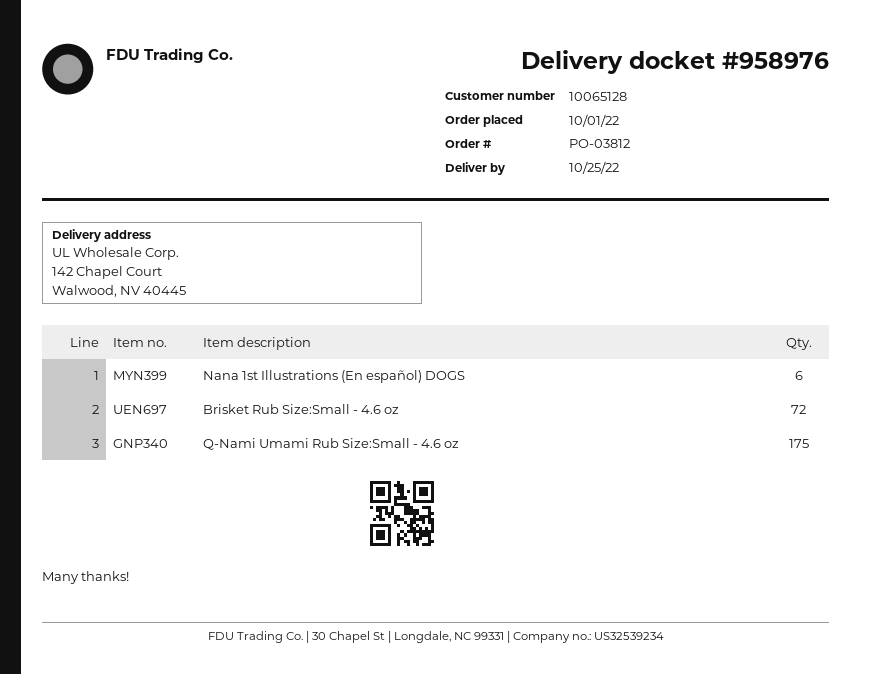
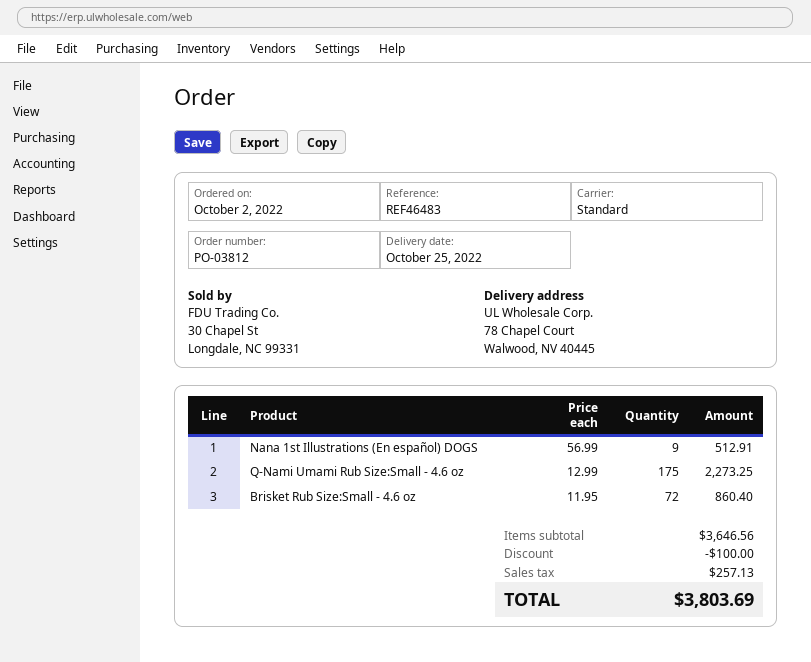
order date: 2022-10-01 -> 2022-10-02
ship to: 142 Chapel Court, Walwood, NV 40445 -> 78 Chapel Court, Walwood, NV 40445
Nana 1st Illustrations (En español) DOGS: 6 -> 9

